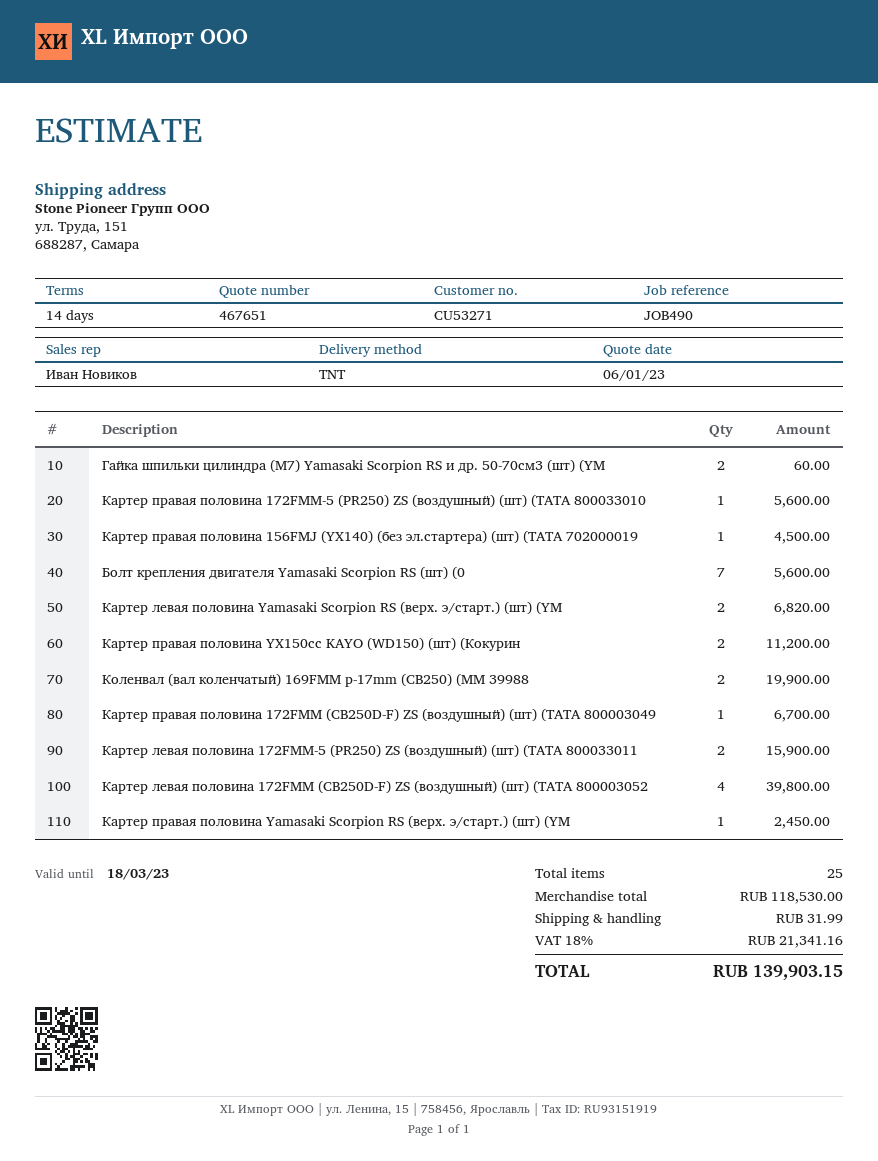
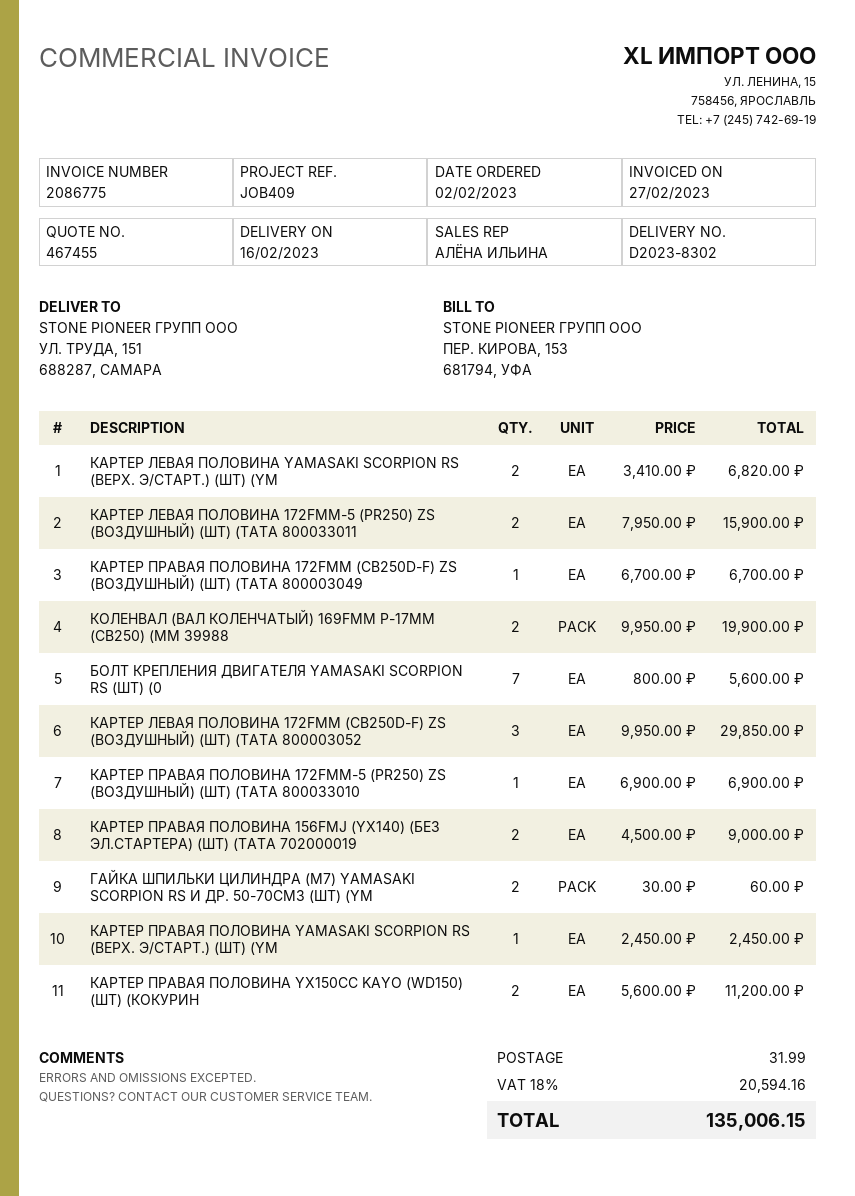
quote number: 467651 -> 467455
reference: JOB490 -> JOB409
sales rep: Иван Новиков -> АЛЁНА ИЛЬИНА
Картер правая половина 172FMM-5 (PR250) ZS (воздушный) (шт) (TATA 800033010: 1 for 5600.00 -> 1 for 6900.00
Картер правая половина 156FMJ (YX140) (без эл.стартера) (шт) (ТАТА 702000019: 1 for 4500.00 -> 2 for 9000.00
Картер левая половина 172FMM (CB250D-F) ZS (воздушный) (шт) (TATA 800003052: 4 for 39800.00 -> 3 for 29850.00
tax: 18% = 21341.16 -> 18% = 20594.16
total: 139903.15 -> 135006.15

